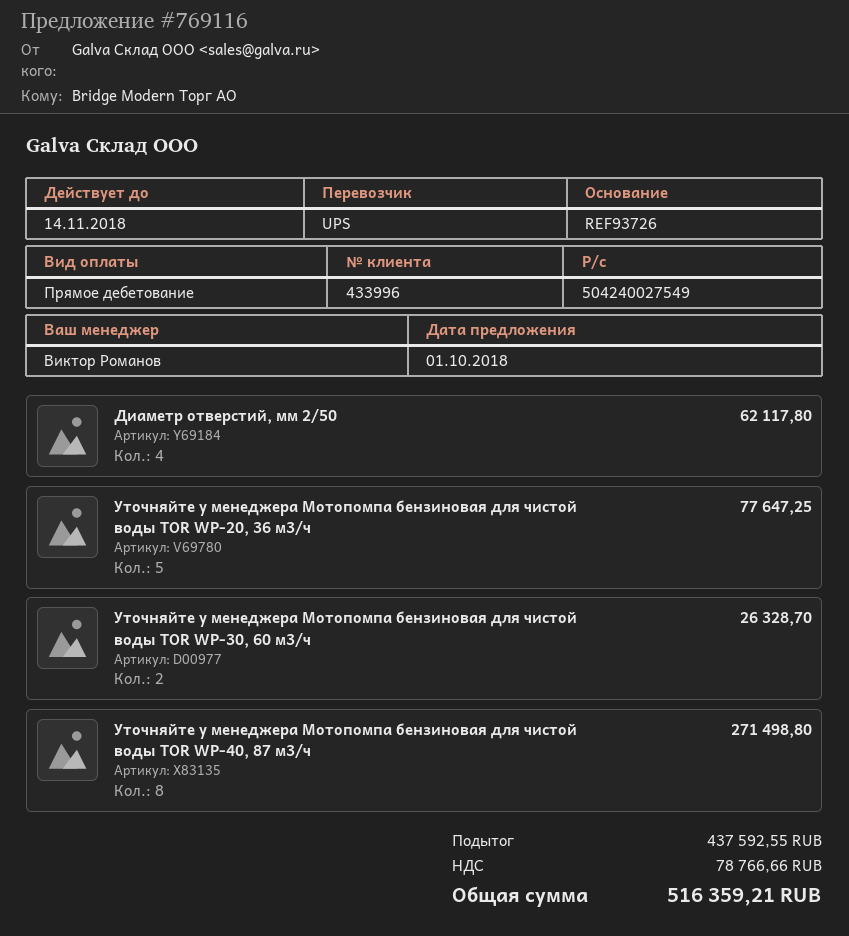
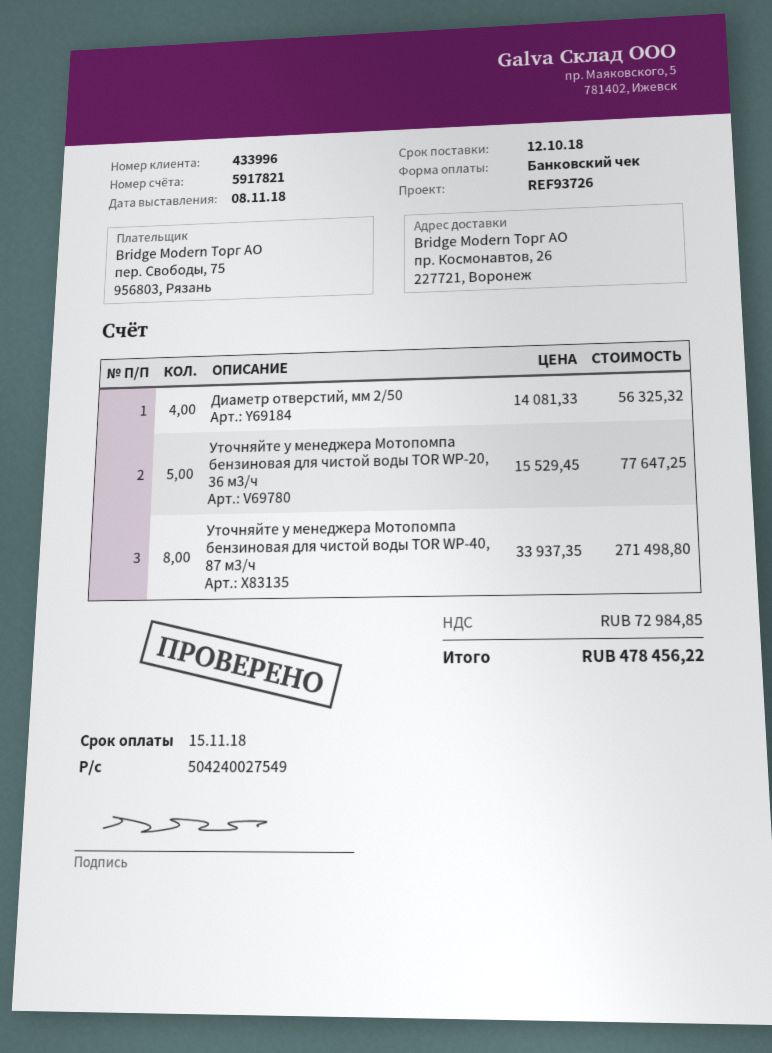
payment method: direct debit -> cheque
Диаметр отверстий, мм 2/50: 4 for 62117.80 -> 4 for 56325.32
Уточняйте у менеджера Мотопомпа бензиновая для чистой воды TOR WP-30, 60 м3/ч: 2 for 26328.70 -> none
tax: 78766.66 -> 72984.85
total: 516359.21 -> 478456.22

